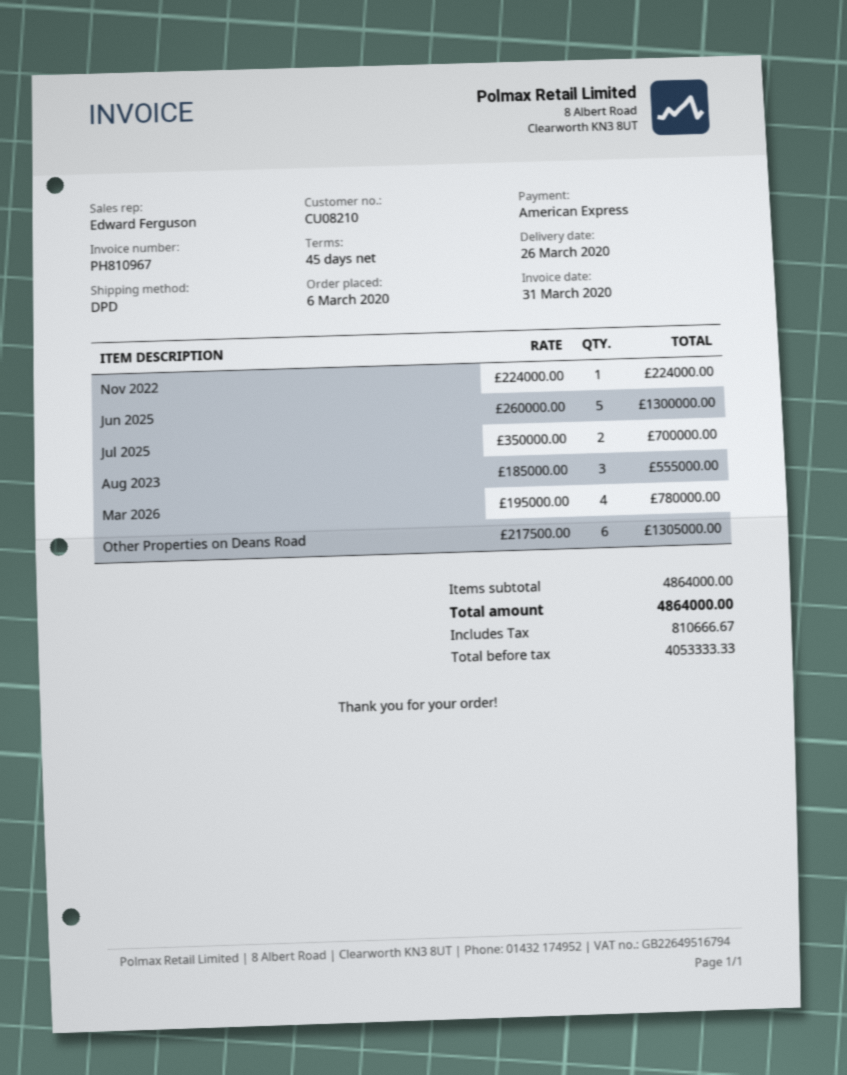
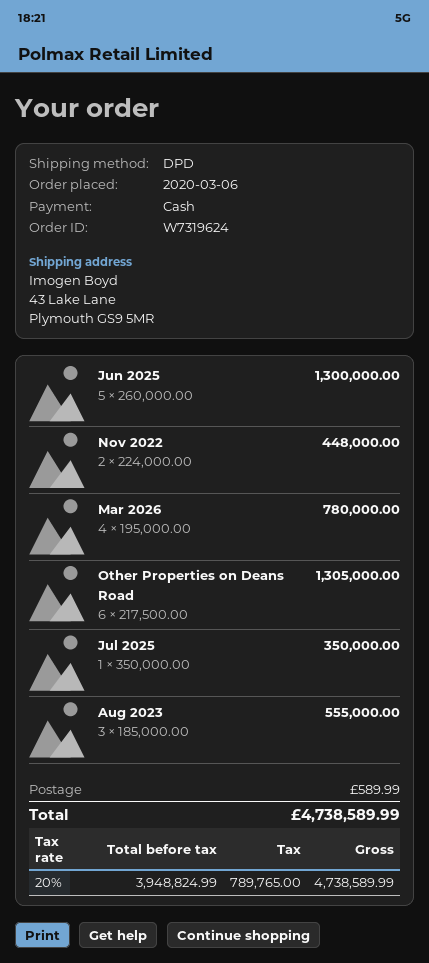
payment method: American Express -> cash
Nov 2022: 1 x 224000.00 = 224000.00 -> 2 x 224000.00 = 448000.00
Jul 2025: 2 x 350000.00 = 700000.00 -> 1 x 350000.00 = 350000.00
shipping: none -> 589.99
net: 4053333.33 -> 3948824.99
tax: 810666.67 -> 789765.00
total: 4864000.00 -> 4738589.99

